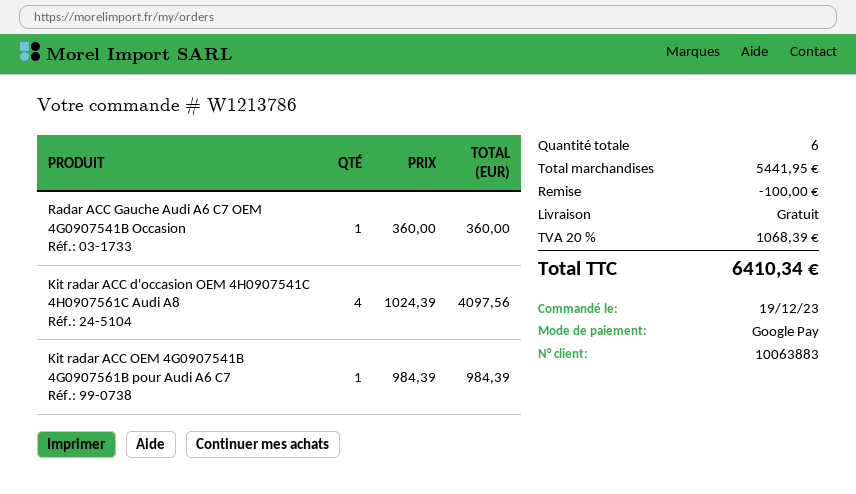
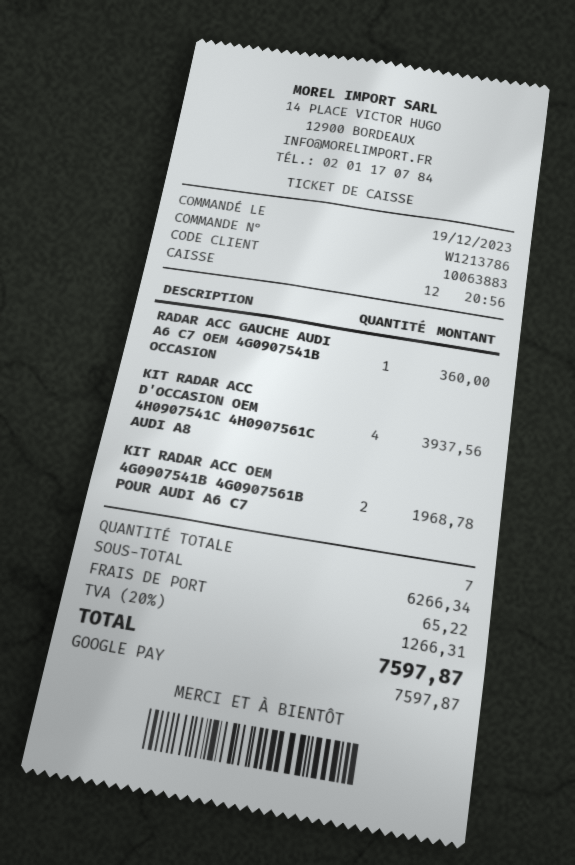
Kit radar ACC d'occasion OEM 4H0907541C 4H0907561C Audi A8: 4 for 4097.56 -> 4 for 3937.56
Kit radar ACC OEM 4G0907541B 4G0907561B pour Audi A6 C7: 1 for 984.39 -> 2 for 1968.78
total quantity: 6 -> 7
subtotal: 5441.95 -> 6266.34
discount: 100.00 -> none
shipping: 0.00 -> 65.22
tax: 20% = 1068.39 -> 20% = 1266.31
total: 6410.34 -> 7597.87

